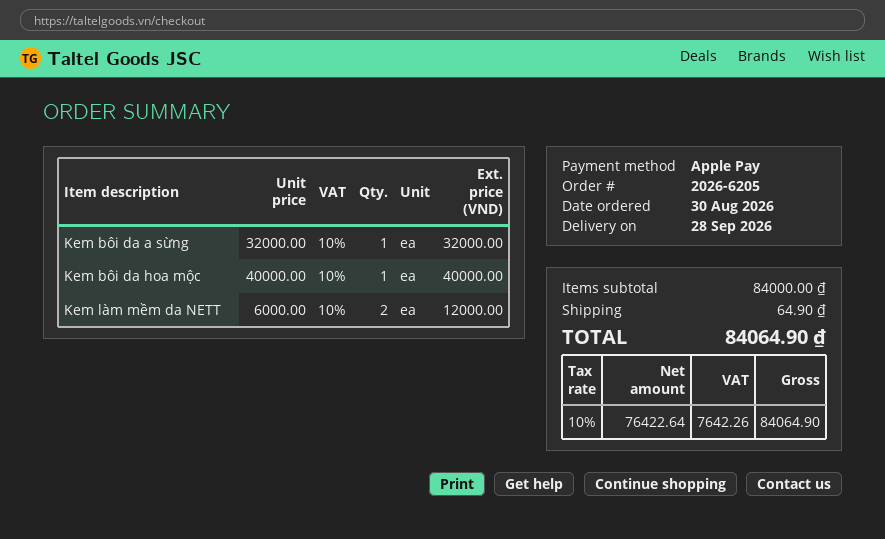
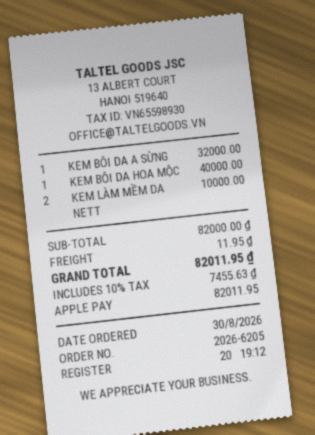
Kem làm mềm da NETT: 2 for 12000.00 -> 2 for 10000.00
subtotal: 84000.00 -> 82000.00
shipping: 64.90 -> 11.95
tax: 10% = 7642.26 -> 10% = 7455.63
total: 84064.90 -> 82011.95

